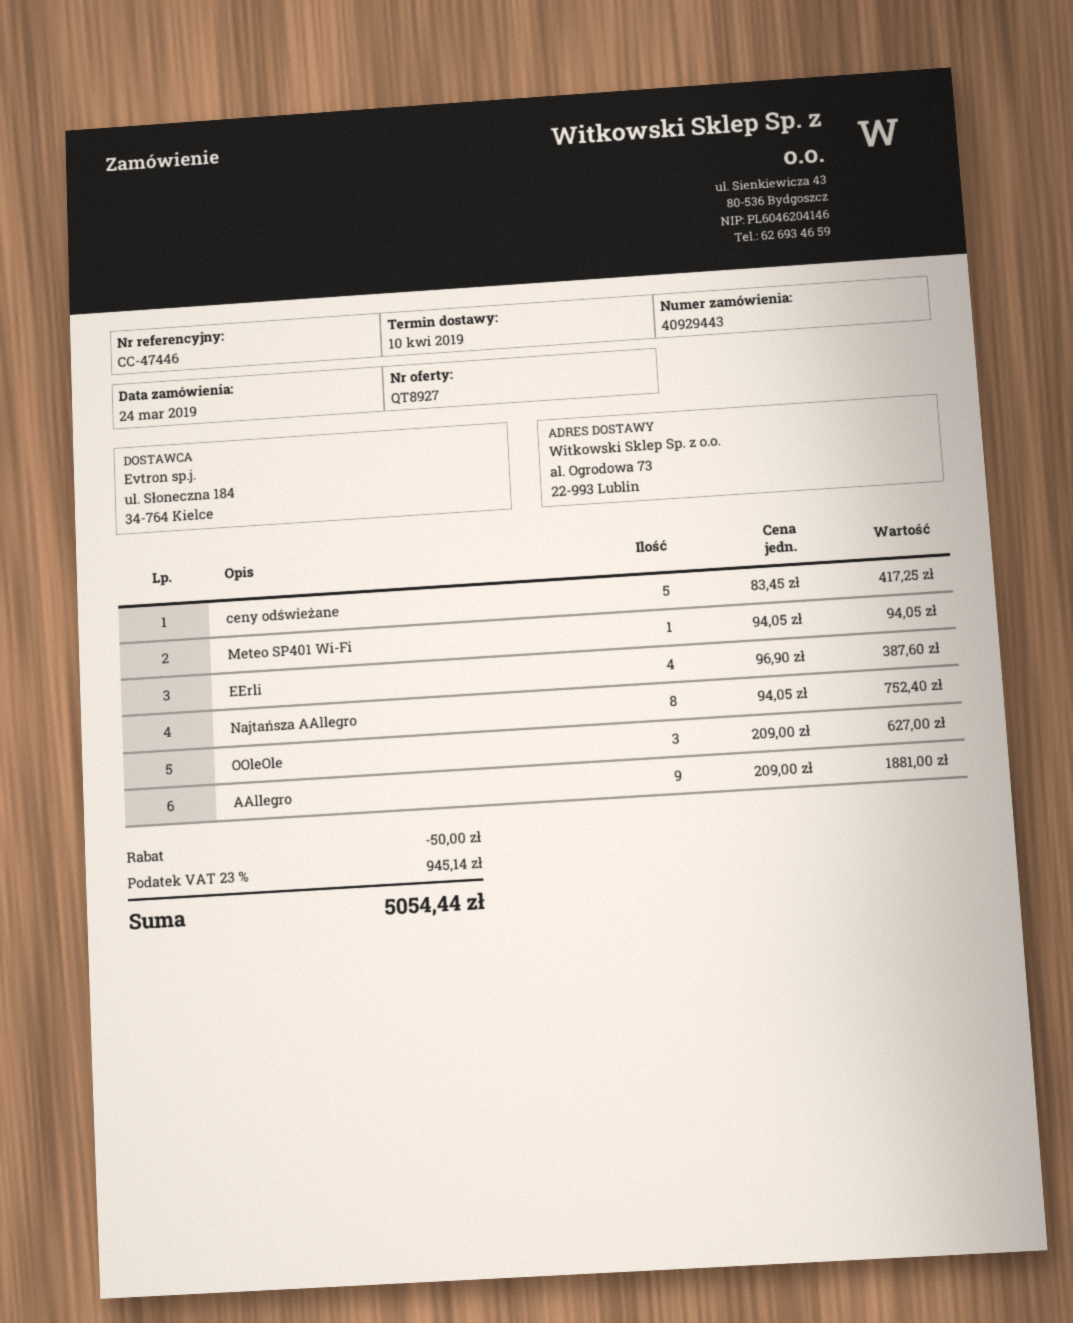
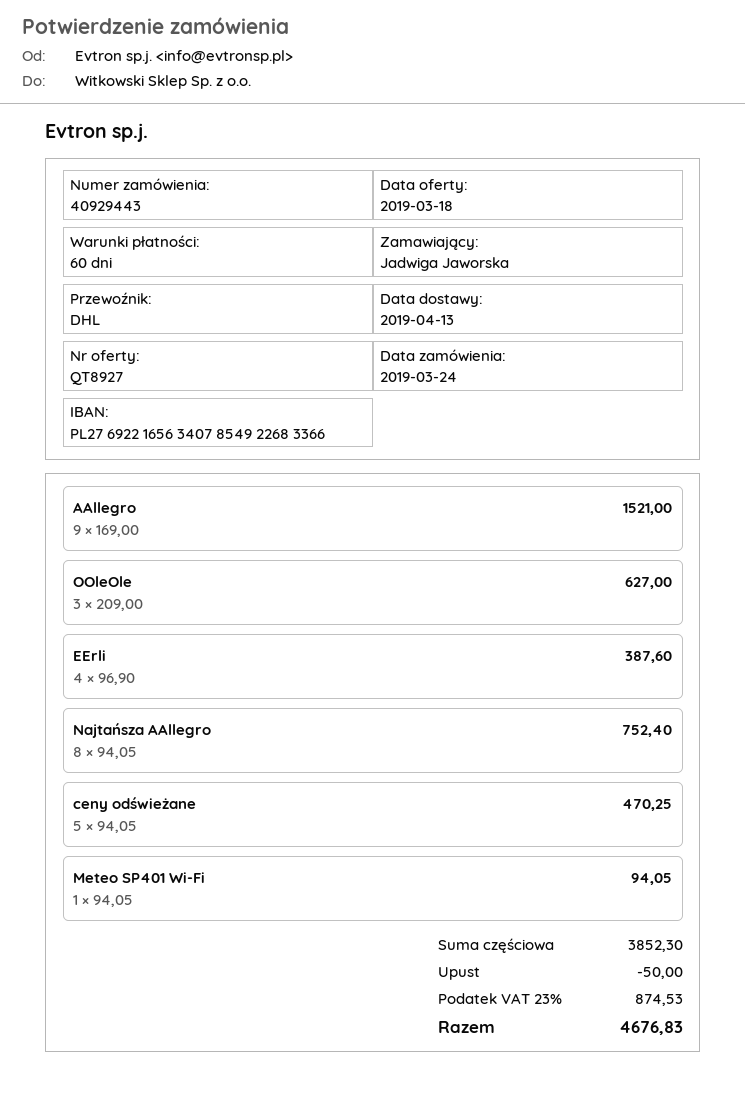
delivery date: 2019-04-10 -> 2019-04-13
ceny odświeżane: 5 x 83.45 = 417.25 -> 5 x 94.05 = 470.25
AAllegro: 9 x 209.00 = 1881.00 -> 9 x 169.00 = 1521.00
tax: 23% = 945.14 -> 23% = 874.53
total: 5054.44 -> 4676.83

